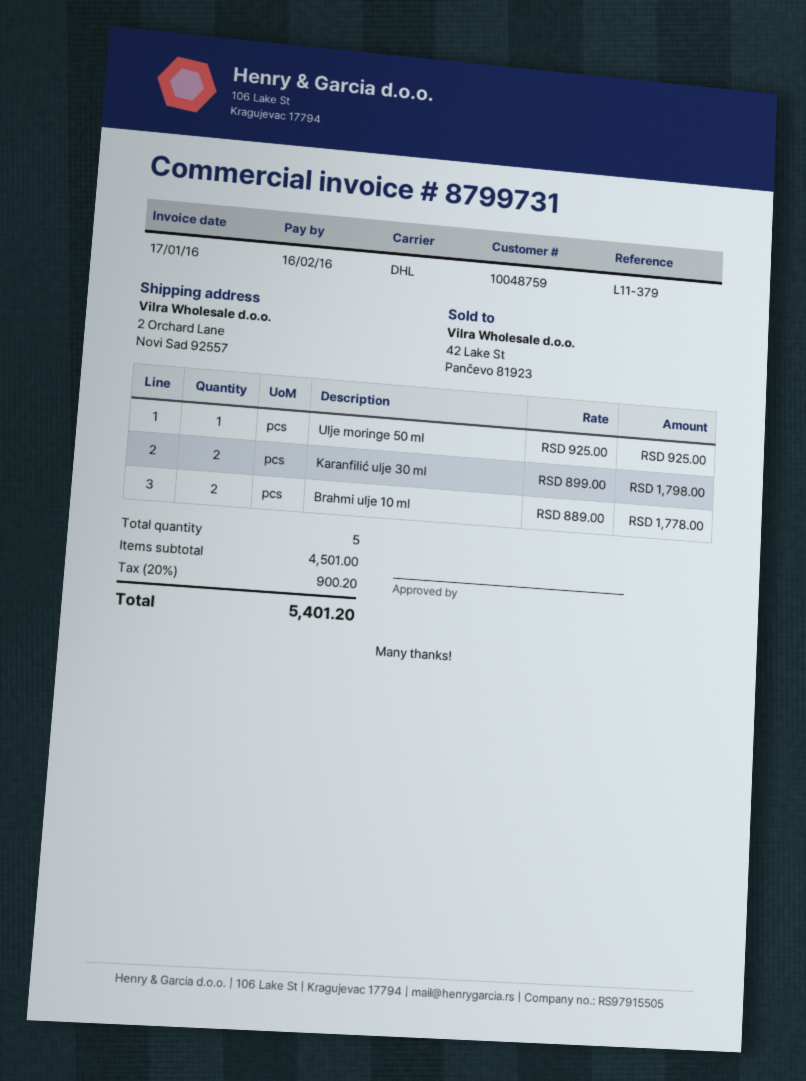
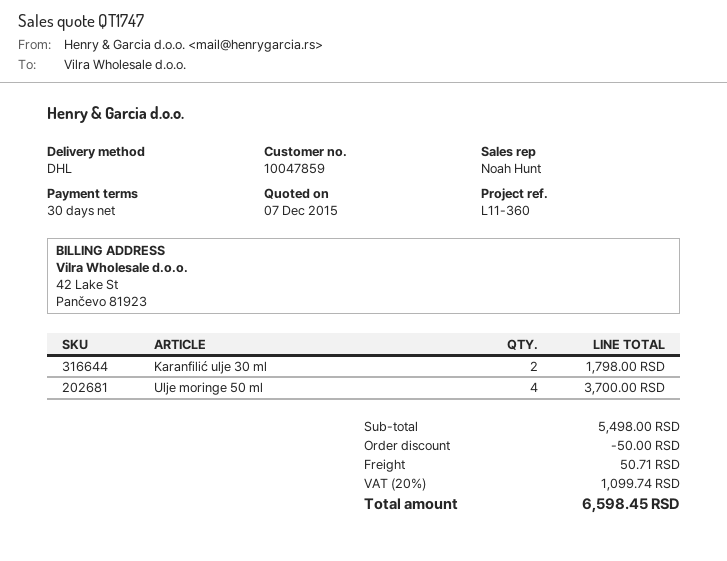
customer number: 10048759 -> 10047859
reference: L11-379 -> L11-360
Ulje moringe 50 ml: 1 for 925.00 -> 4 for 3700.00
Brahmi ulje 10 ml: 2 for 1778.00 -> none
subtotal: 4501.00 -> 5498.00
discount: none -> 50.00
shipping: none -> 50.71
tax: 20% = 900.20 -> 20% = 1099.74
total: 5401.20 -> 6598.45

